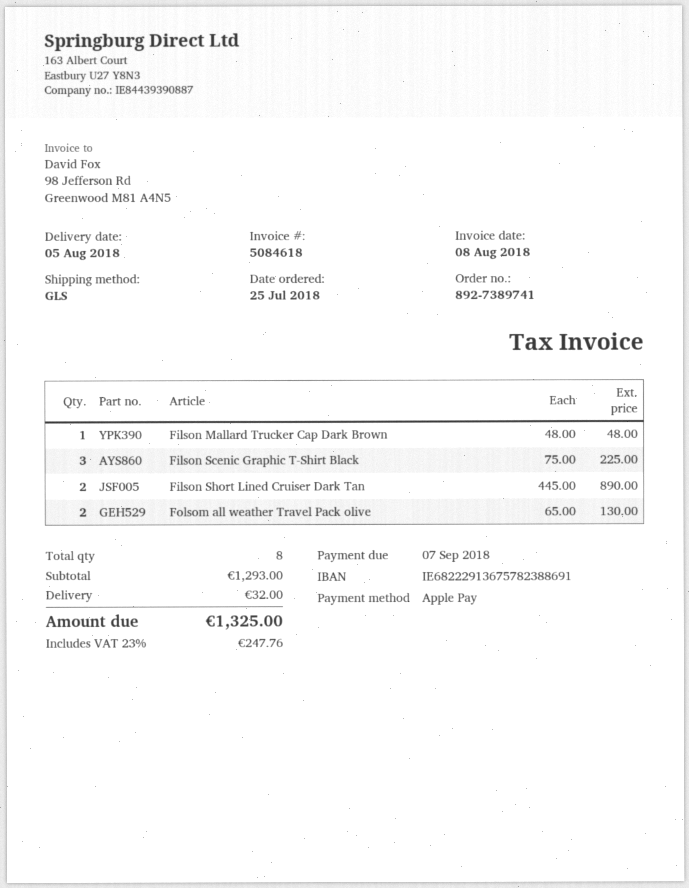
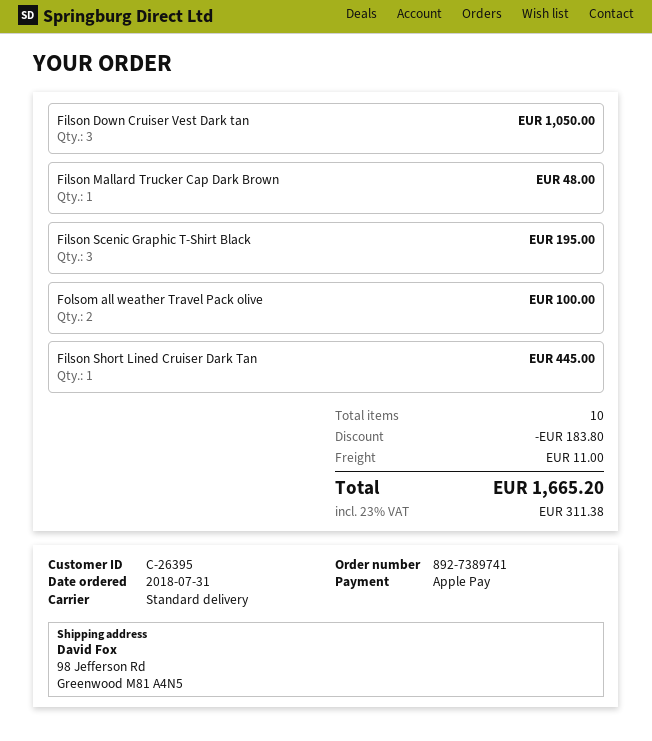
order date: 2018-07-25 -> 2018-07-31
shipping method: GLS -> standard
Filson Scenic Graphic T-Shirt Black: 3 for 225.00 -> 3 for 195.00
Filson Short Lined Cruiser Dark Tan: 2 for 890.00 -> 1 for 445.00
Folsom all weather Travel Pack olive: 2 for 130.00 -> 2 for 100.00
Filson Down Cruiser Vest Dark tan: none -> 3 for 1050.00
total quantity: 8 -> 10
discount: none -> 183.80
shipping: 32.00 -> 11.00
tax: 23% = 247.76 -> 23% = 311.38
total: 1325.00 -> 1665.20

